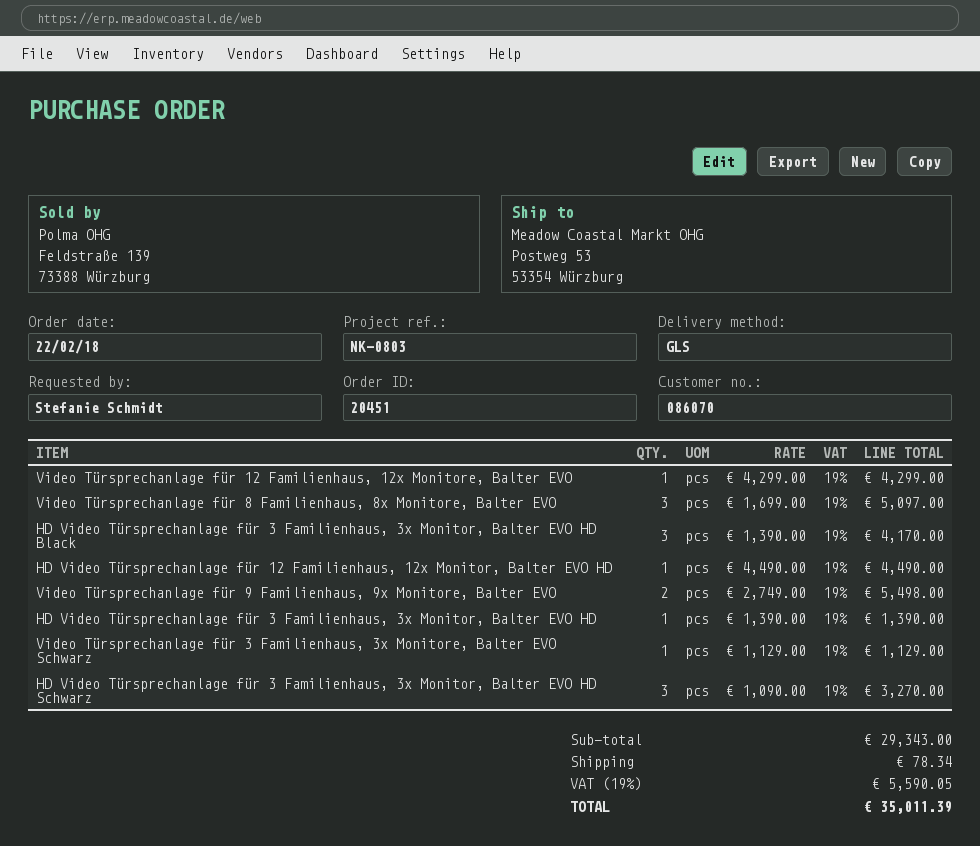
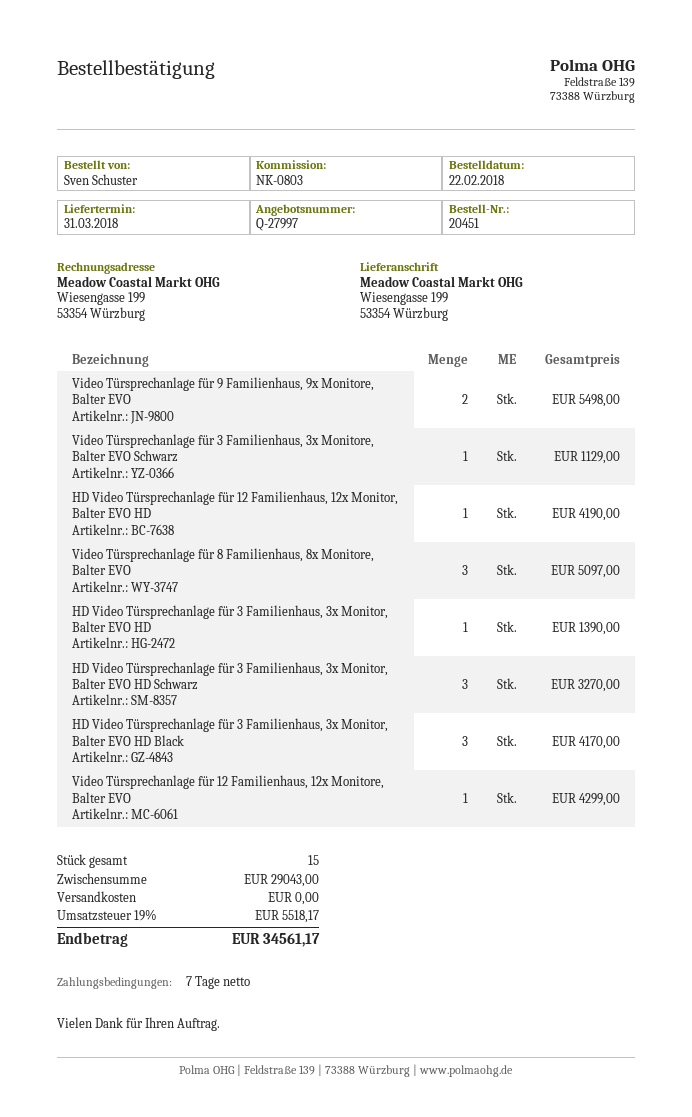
ordered by: Stefanie Schmidt -> Sven Schuster
ship to: Postweg 53, 53354 Würzburg -> Wiesengasse 199, 53354 Würzburg
HD Video Türsprechanlage für 12 Familienhaus, 12x Monitor, Balter EVO HD: 1 for 4490.00 -> 1 for 4190.00
subtotal: 29343.00 -> 29043.00
shipping: 78.34 -> 0.00
tax: 19% = 5590.05 -> 19% = 5518.17
total: 35011.39 -> 34561.17

